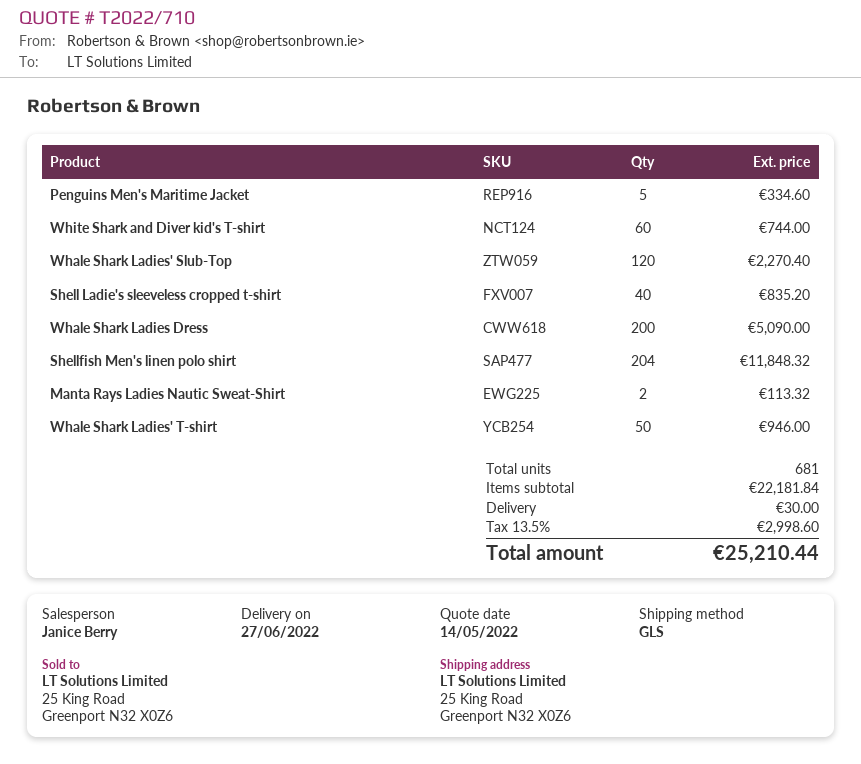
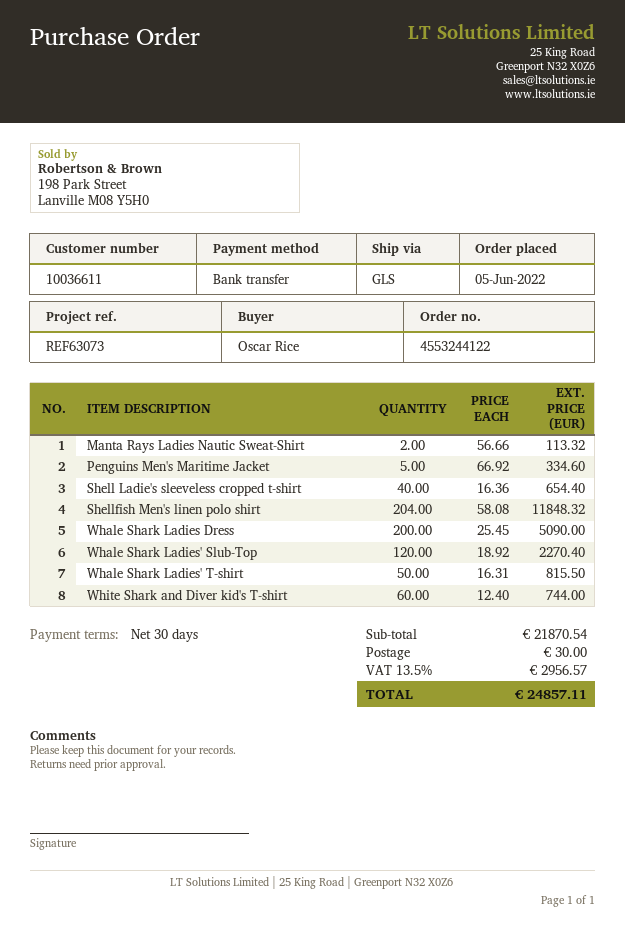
Shell Ladie's sleeveless cropped t-shirt: 40 for 835.20 -> 40 for 654.40
Whale Shark Ladies' T-shirt: 50 for 946.00 -> 50 for 815.50
subtotal: 22181.84 -> 21870.54
tax: 13.5% = 2998.60 -> 13.5% = 2956.57
total: 25210.44 -> 24857.11

